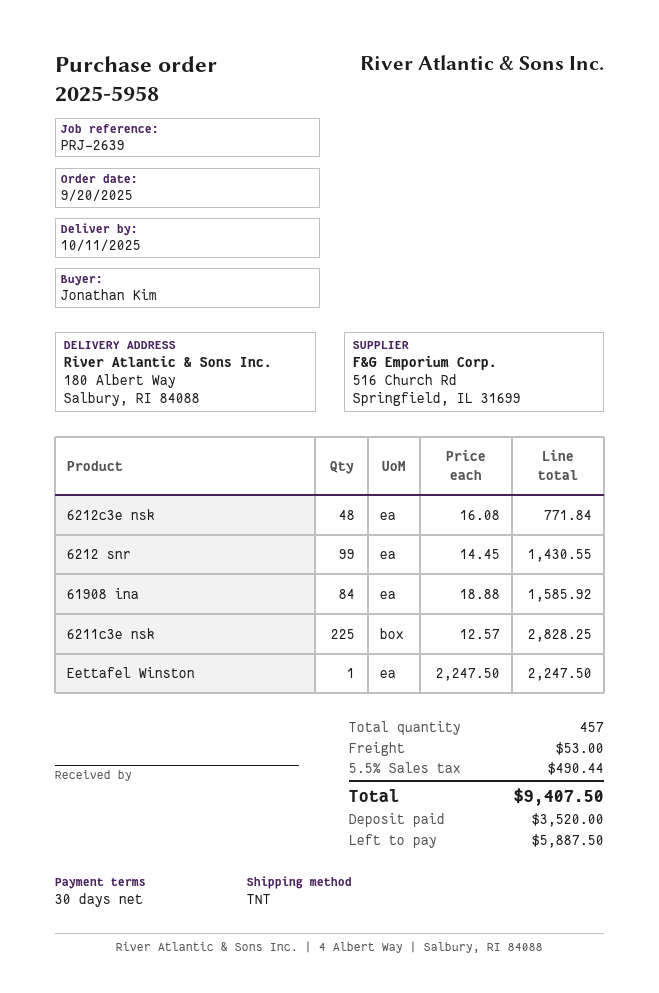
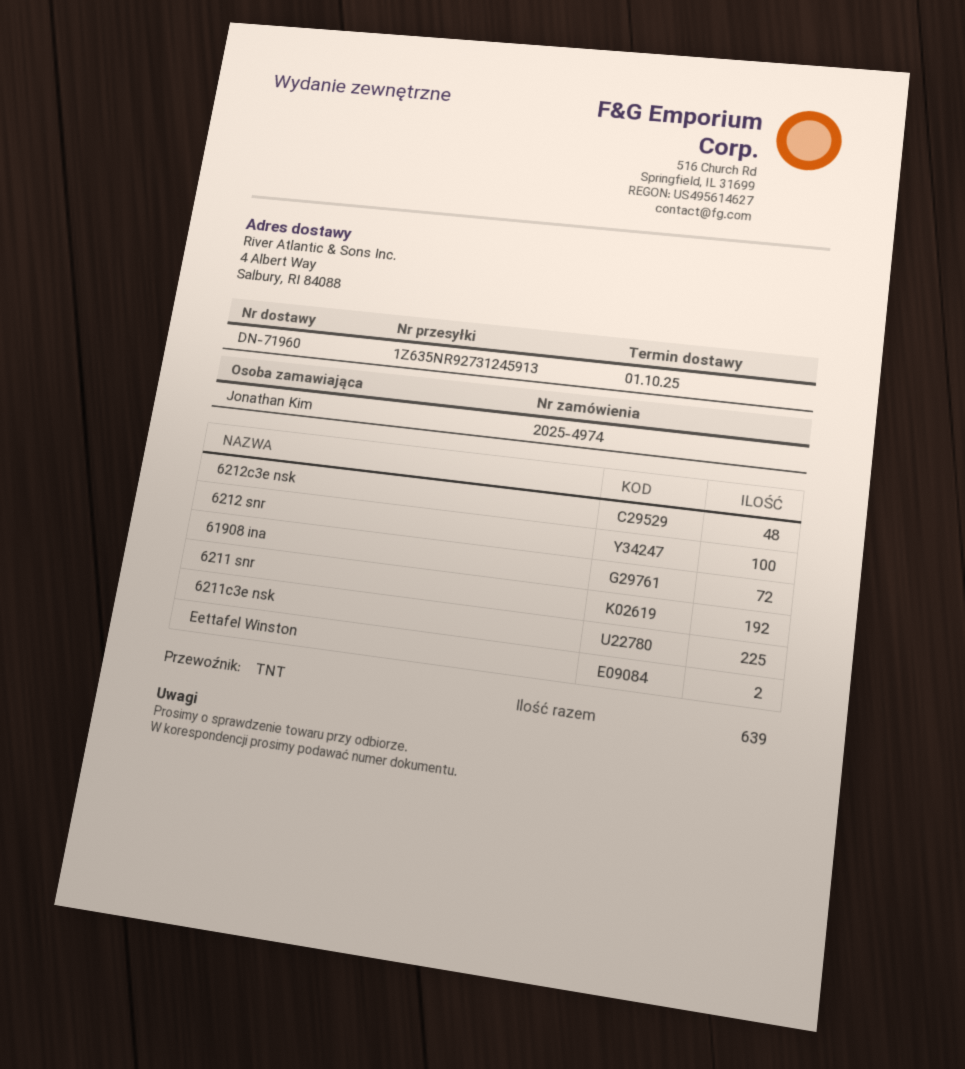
order number: 2025-5958 -> 2025-4974
delivery date: 2025-10-11 -> 2025-10-01
ship to: 180 Albert Way, Salbury, RI 84088 -> 4 Albert Way, Salbury, RI 84088
6212 snr: 99 -> 100
61908 ina: 84 -> 72
Eettafel Winston: 1 -> 2
6211 snr: none -> 192
total quantity: 457 -> 639

